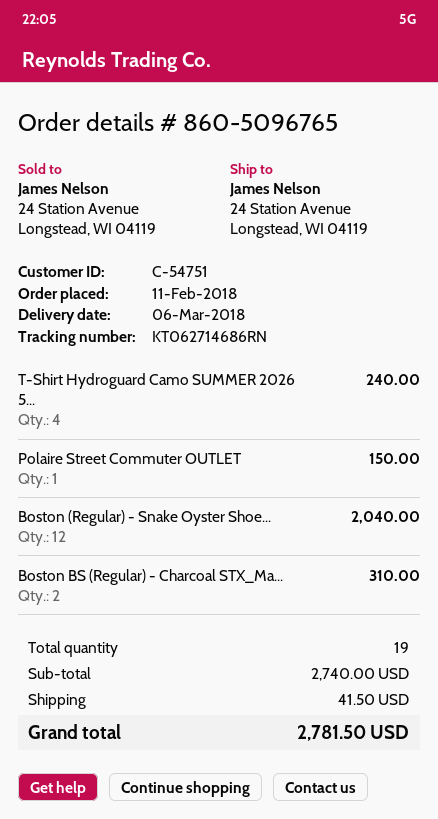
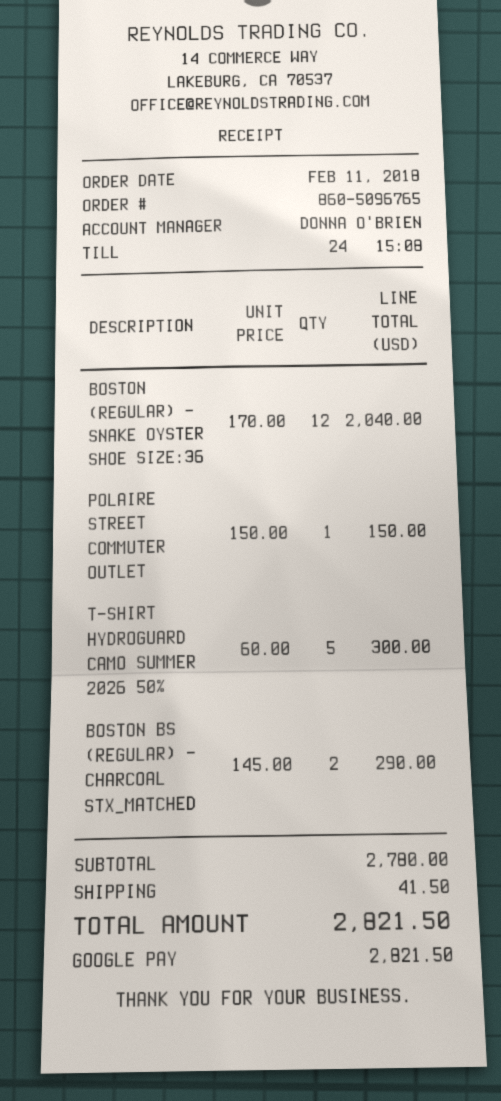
T-Shirt Hydroguard Camo SUMMER 2026 5...: 4 for 240.00 -> 5 for 300.00
Boston BS (Regular) - Charcoal STX_Ma...: 2 for 310.00 -> 2 for 290.00
subtotal: 2740.00 -> 2780.00
total: 2781.50 -> 2821.50

